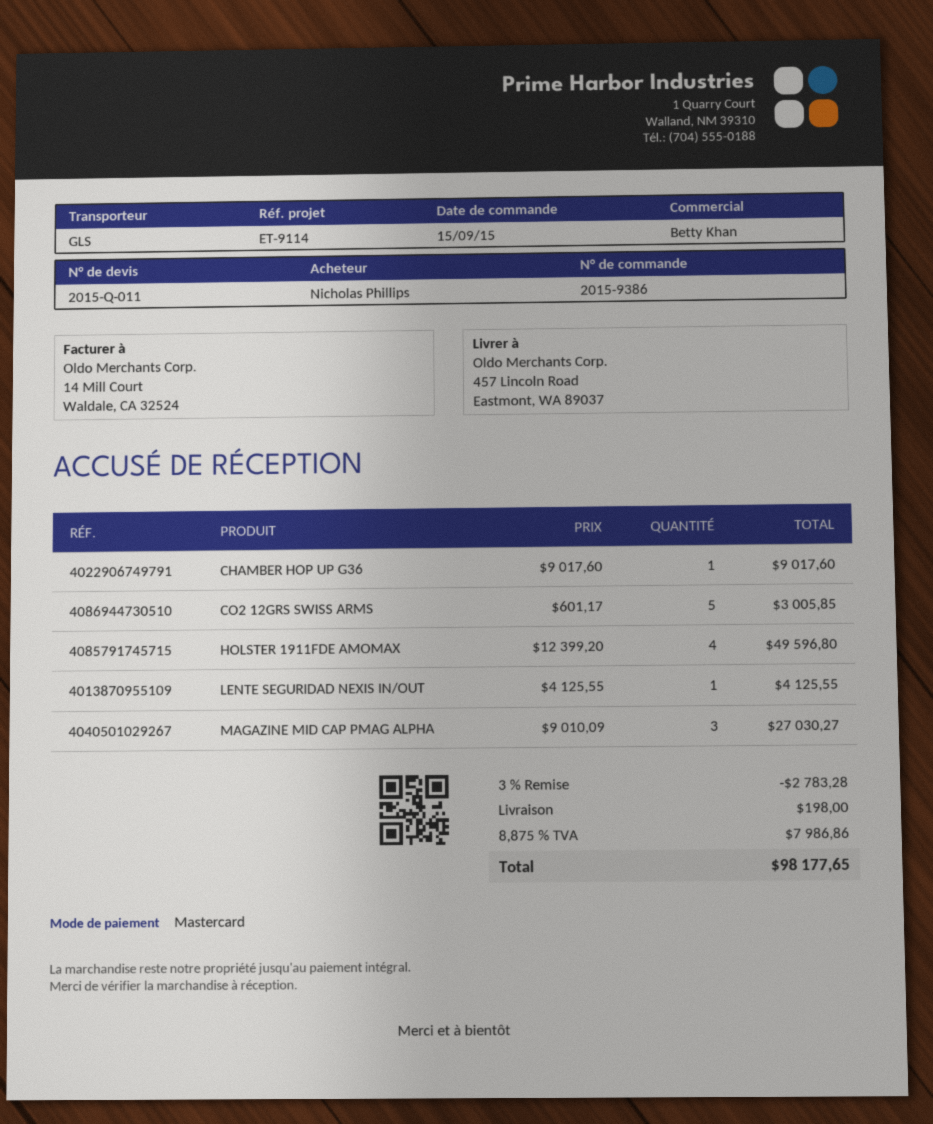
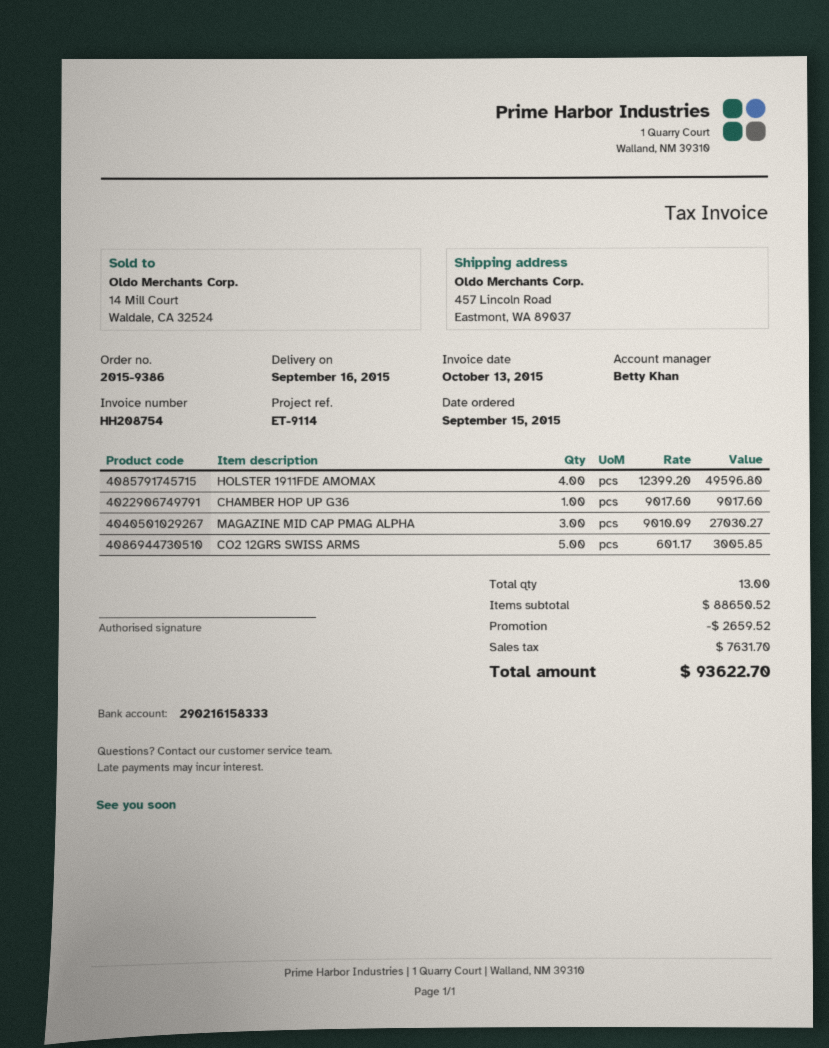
LENTE SEGURIDAD NEXIS IN/OUT: 1 x 4125.55 = 4125.55 -> none
discount: 2783.28 -> 2659.52
shipping: 198.00 -> none
tax: 7986.86 -> 7631.70
total: 98177.65 -> 93622.70

